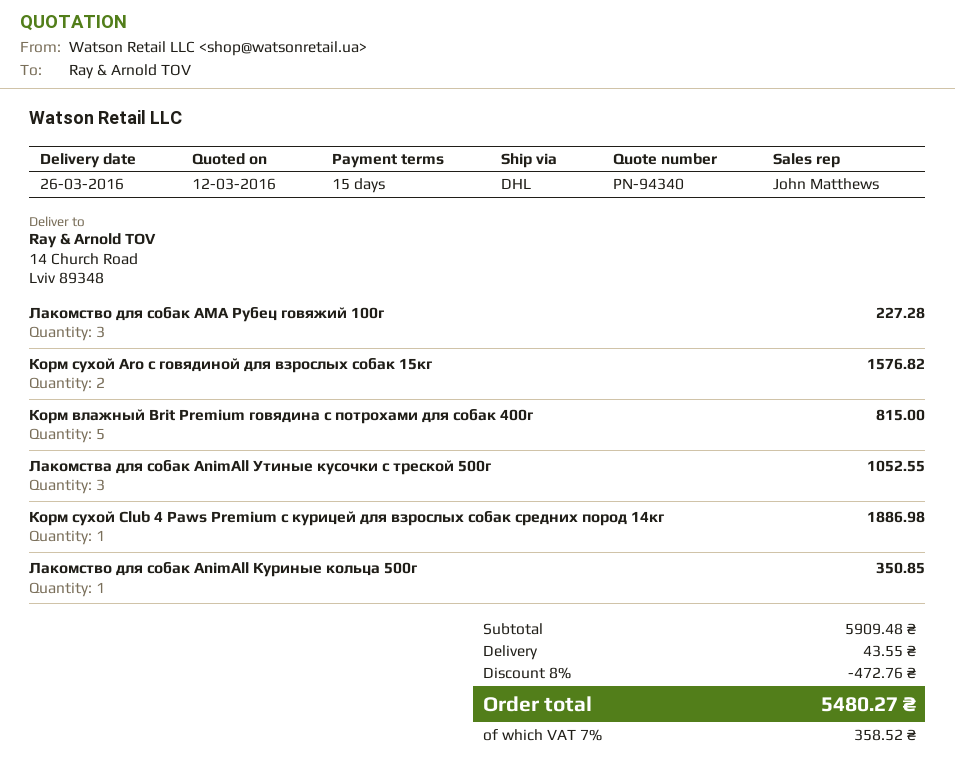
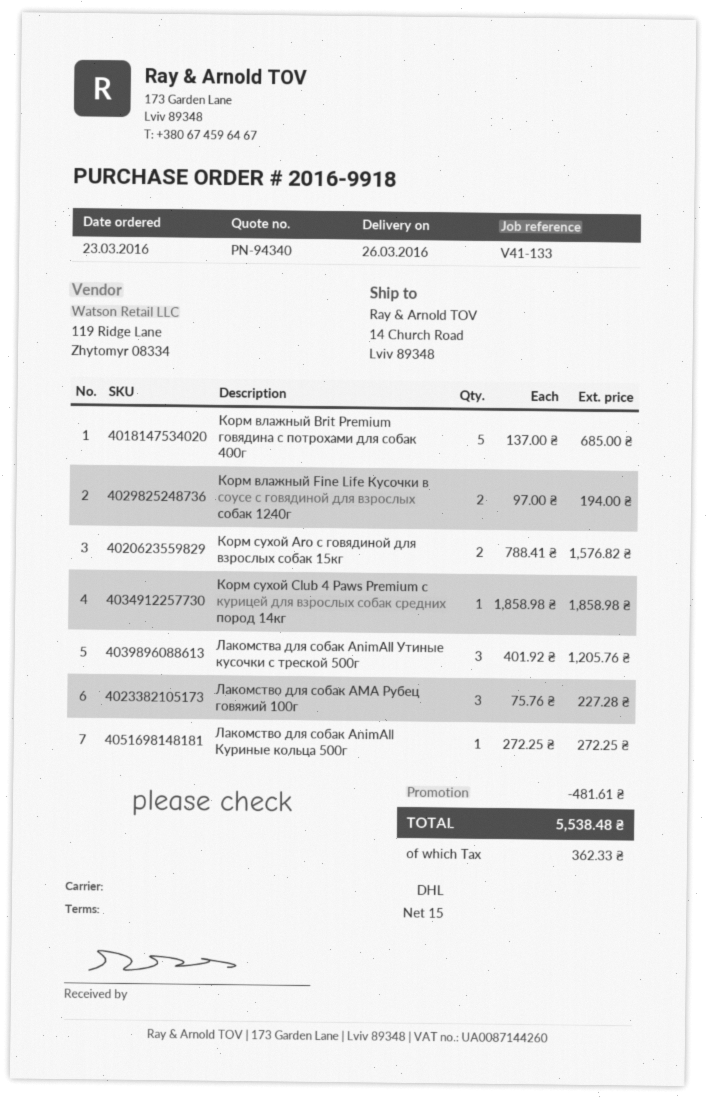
Корм влажный Brit Premium говядина с потрохами для собак 400г: 5 for 815.00 -> 5 for 685.00
Лакомства для собак AnimAll Утиные кусочки с треской 500г: 3 for 1052.55 -> 3 for 1205.76
Корм сухой Club 4 Paws Premium с курицей для взрослых собак средних пород 14кг: 1 for 1886.98 -> 1 for 1858.98
Лакомство для собак AnimAll Куриные кольца 500г: 1 for 350.85 -> 1 for 272.25
Корм влажный Fine Life Кусочки в соусе с говядиной для взрослых собак 1240г: none -> 2 for 194.00
discount: 472.76 -> 481.61
shipping: 43.55 -> none
tax: 358.52 -> 362.33
total: 5480.27 -> 5538.48

